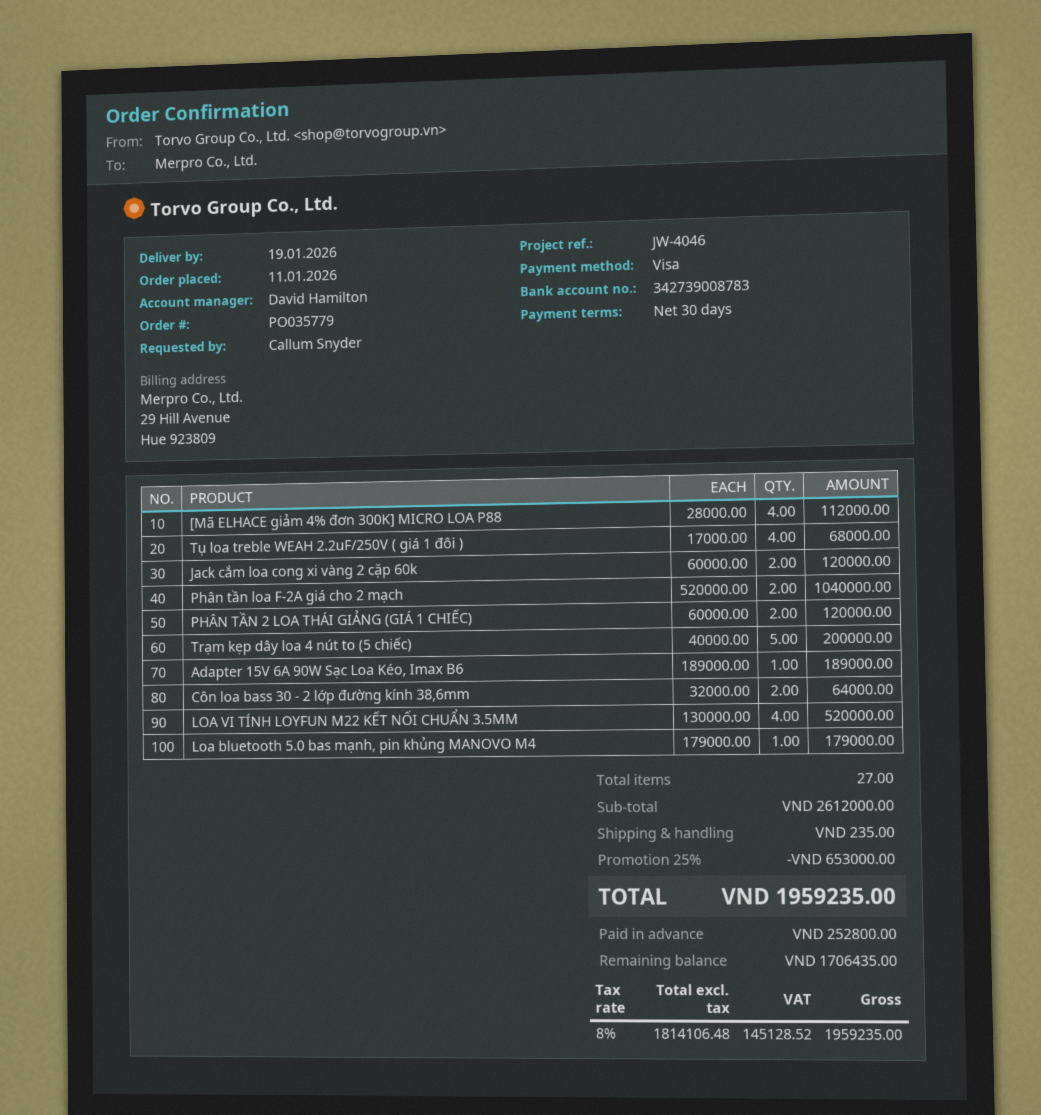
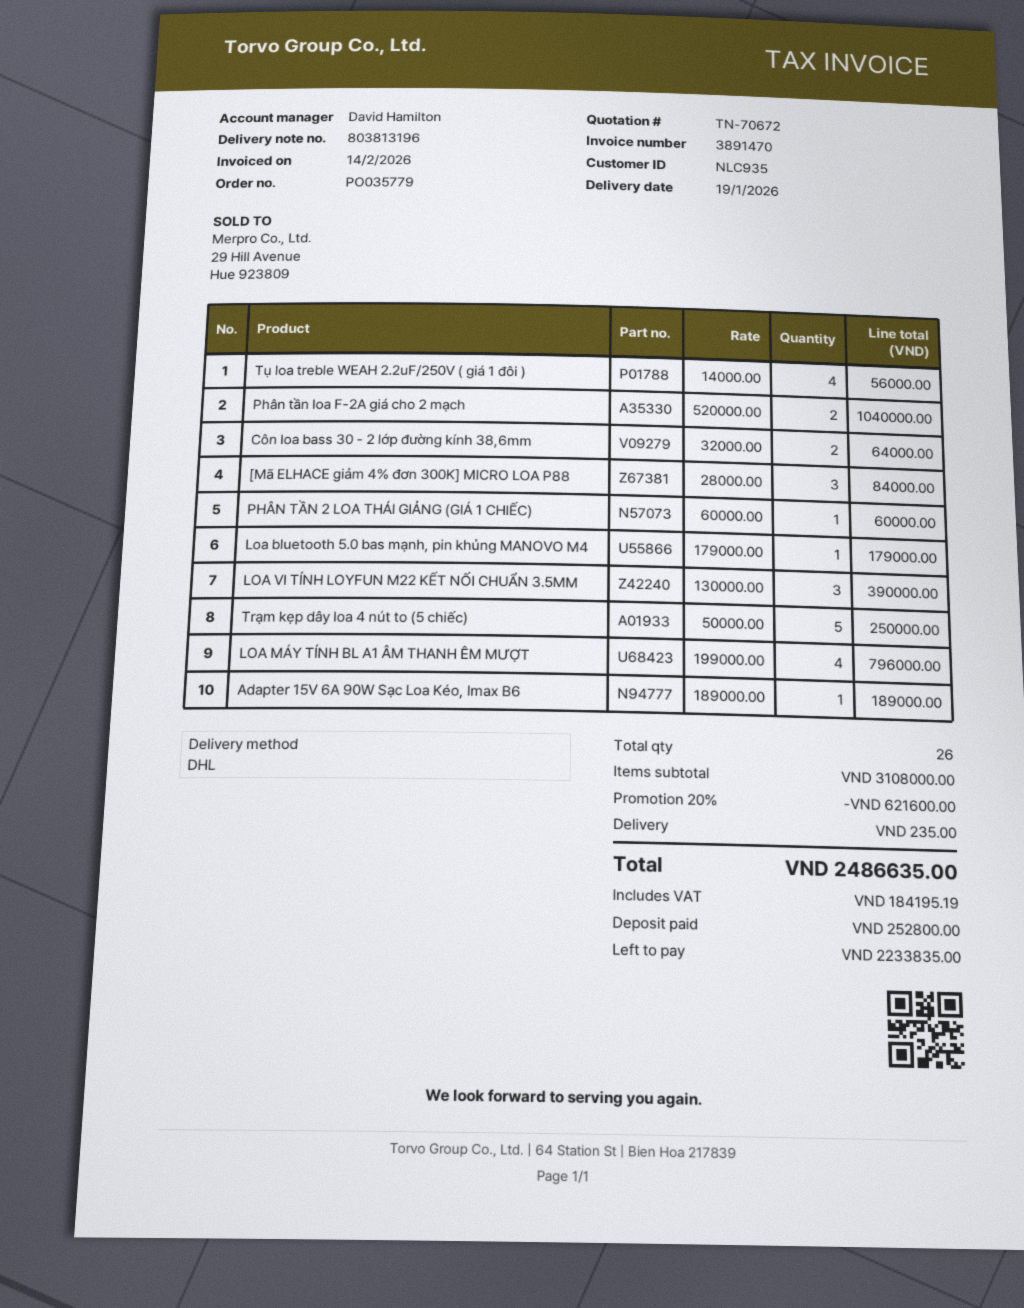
[Mã ELHACE giảm 4% đơn 300K] MICRO LOA P88: 4 x 28000.00 = 112000.00 -> 3 x 28000.00 = 84000.00
Tụ loa treble WEAH 2.2uF/250V ( giá 1 đôi ): 4 x 17000.00 = 68000.00 -> 4 x 14000.00 = 56000.00
Jack cắm loa cong xi vàng 2 cặp 60k: 2 x 60000.00 = 120000.00 -> none
PHÂN TẦN 2 LOA THÁI GIẢNG (GIÁ 1 CHIẾC): 2 x 60000.00 = 120000.00 -> 1 x 60000.00 = 60000.00
Trạm kẹp dây loa 4 nút to (5 chiếc): 5 x 40000.00 = 200000.00 -> 5 x 50000.00 = 250000.00
LOA VI TÍNH LOYFUN M22 KẾT NỐI CHUẨN 3.5MM: 4 x 130000.00 = 520000.00 -> 3 x 130000.00 = 390000.00
LOA MÁY TÍNH BL A1 ÂM THANH ÊM MƯỢT: none -> 4 x 199000.00 = 796000.00
total quantity: 27 -> 26
subtotal: 2612000.00 -> 3108000.00
discount: 25% = 653000.00 -> 20% = 621600.00
tax: 145128.52 -> 184195.19
total: 1959235.00 -> 2486635.00
balance: 1706435.00 -> 2233835.00

